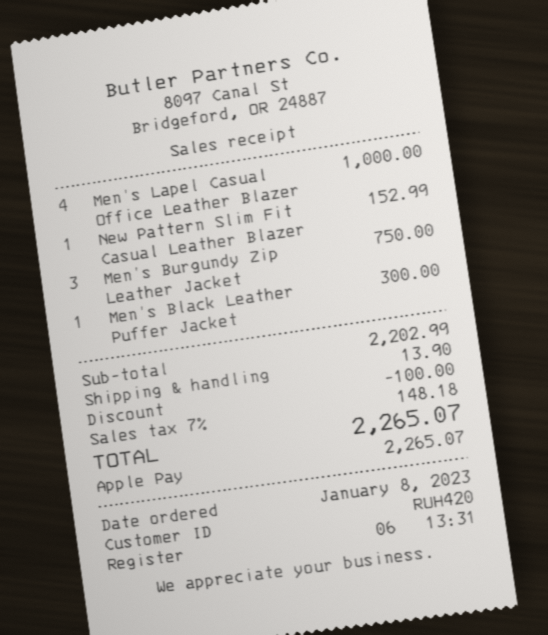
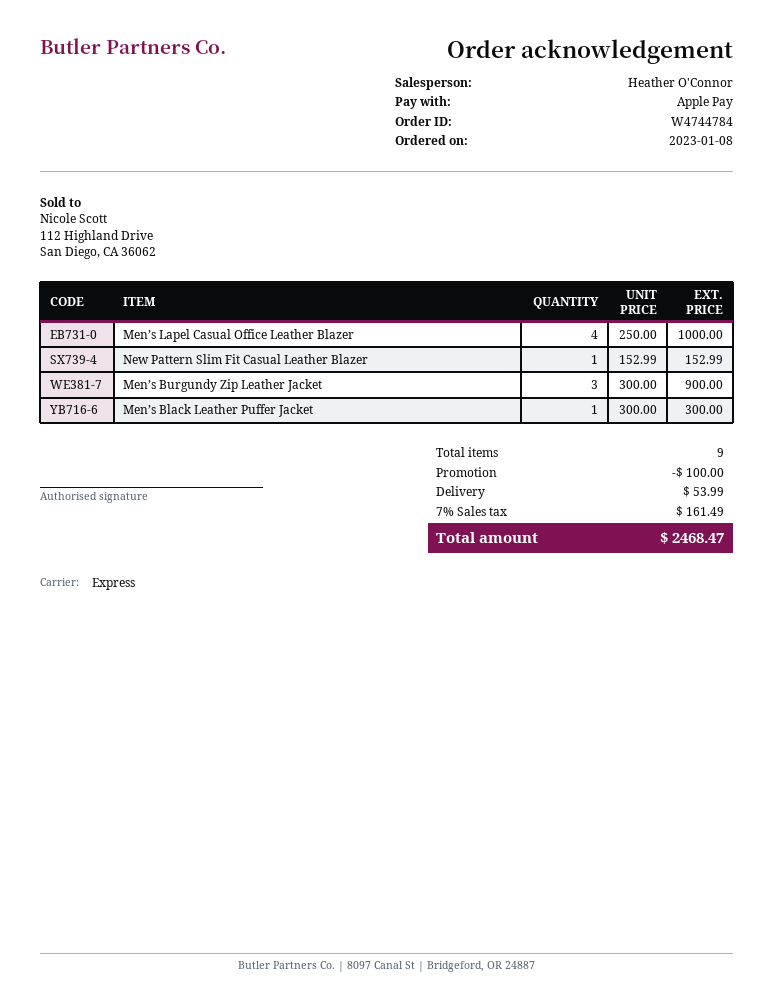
Men’s Burgundy Zip Leather Jacket: 3 for 750.00 -> 3 for 900.00
shipping: 13.90 -> 53.99
tax: 7% = 148.18 -> 7% = 161.49
total: 2265.07 -> 2468.47

